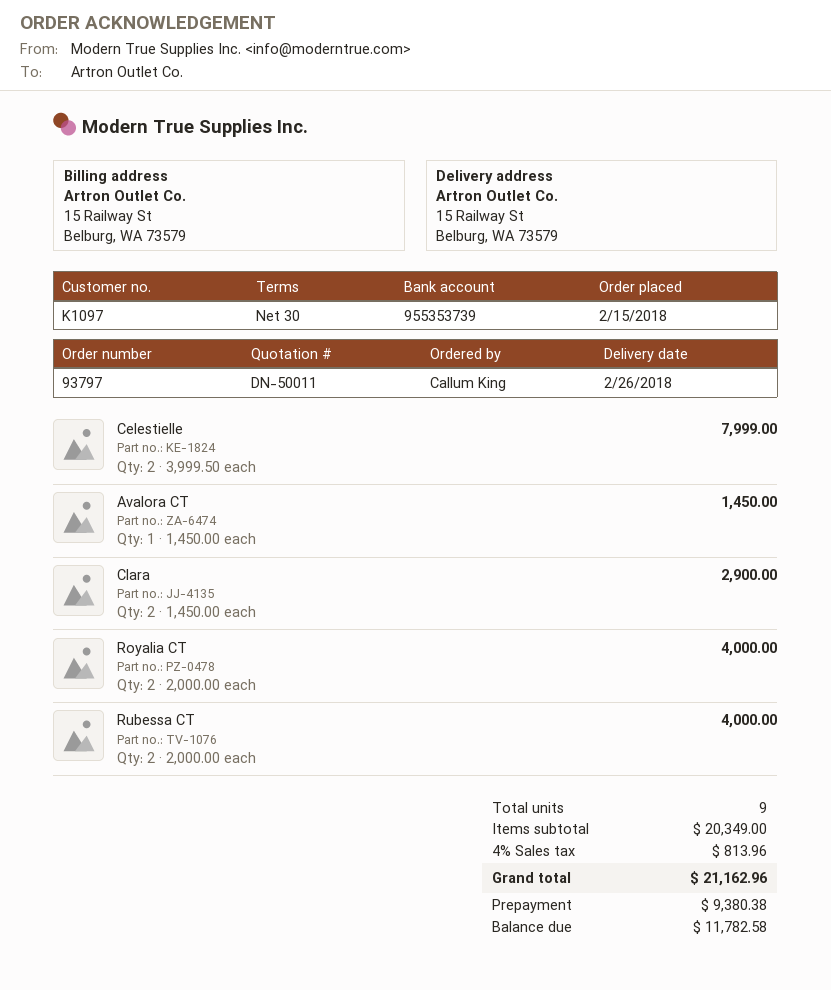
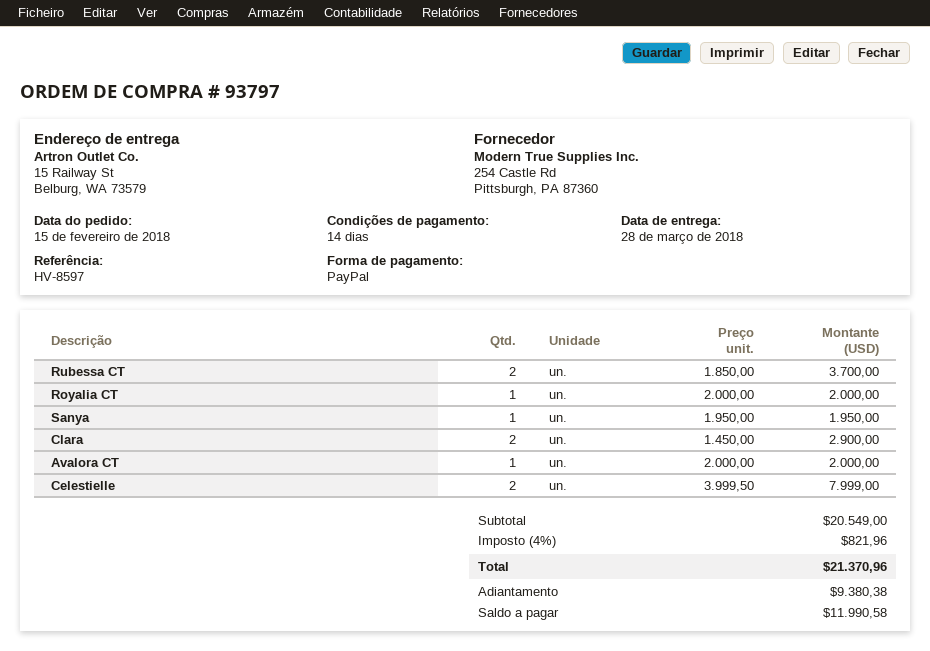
delivery date: 2018-02-26 -> 2018-03-28
payment terms: 30 days -> 14 days
Avalora CT: 1 x 1450.00 = 1450.00 -> 1 x 2000.00 = 2000.00
Royalia CT: 2 x 2000.00 = 4000.00 -> 1 x 2000.00 = 2000.00
Rubessa CT: 2 x 2000.00 = 4000.00 -> 2 x 1850.00 = 3700.00
Sanya: none -> 1 x 1950.00 = 1950.00
subtotal: 20349.00 -> 20549.00
tax: 4% = 813.96 -> 4% = 821.96
total: 21162.96 -> 21370.96
balance: 11782.58 -> 11990.58

